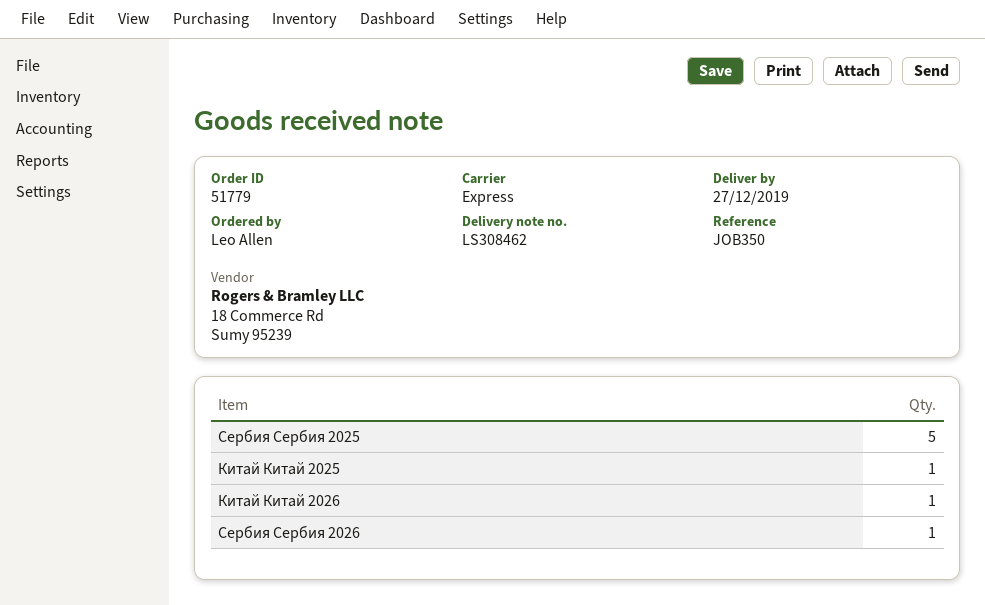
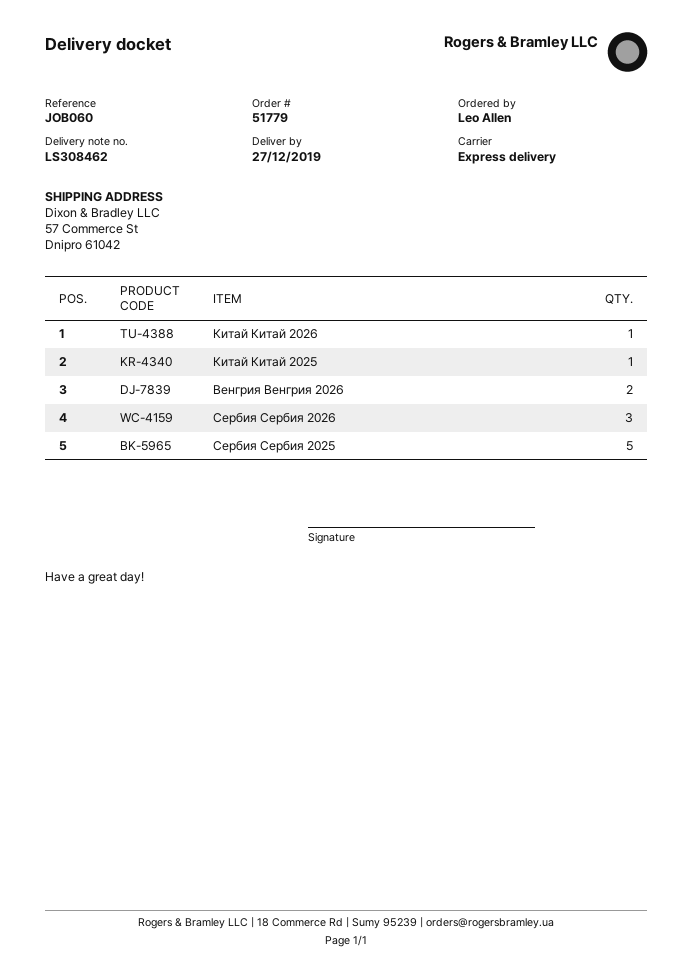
reference: JOB350 -> JOB060
Сербия Сербия 2026: 1 -> 3
Венгрия Венгрия 2026: none -> 2

